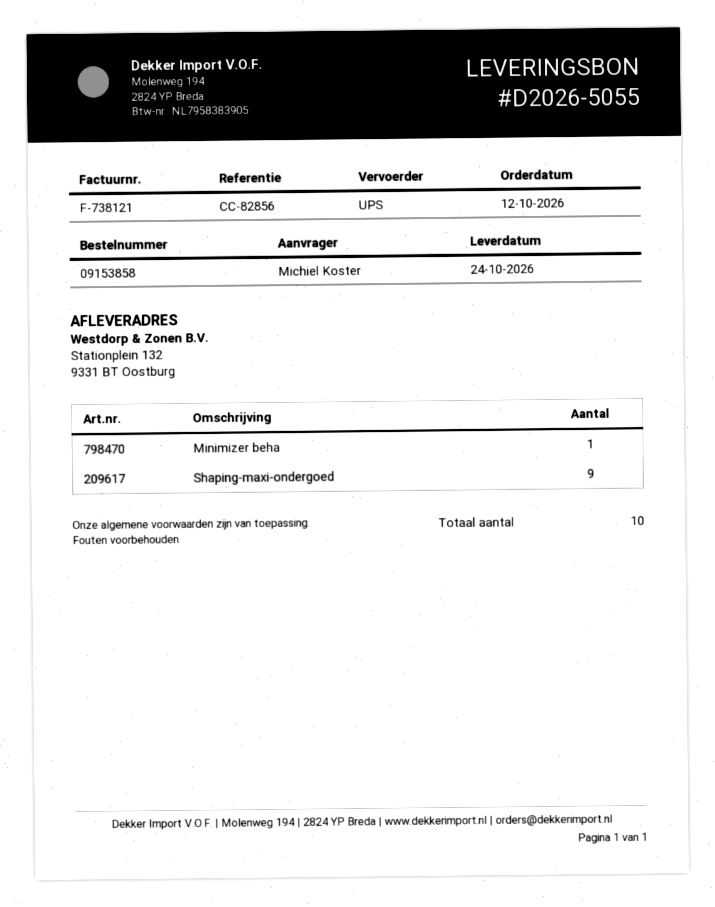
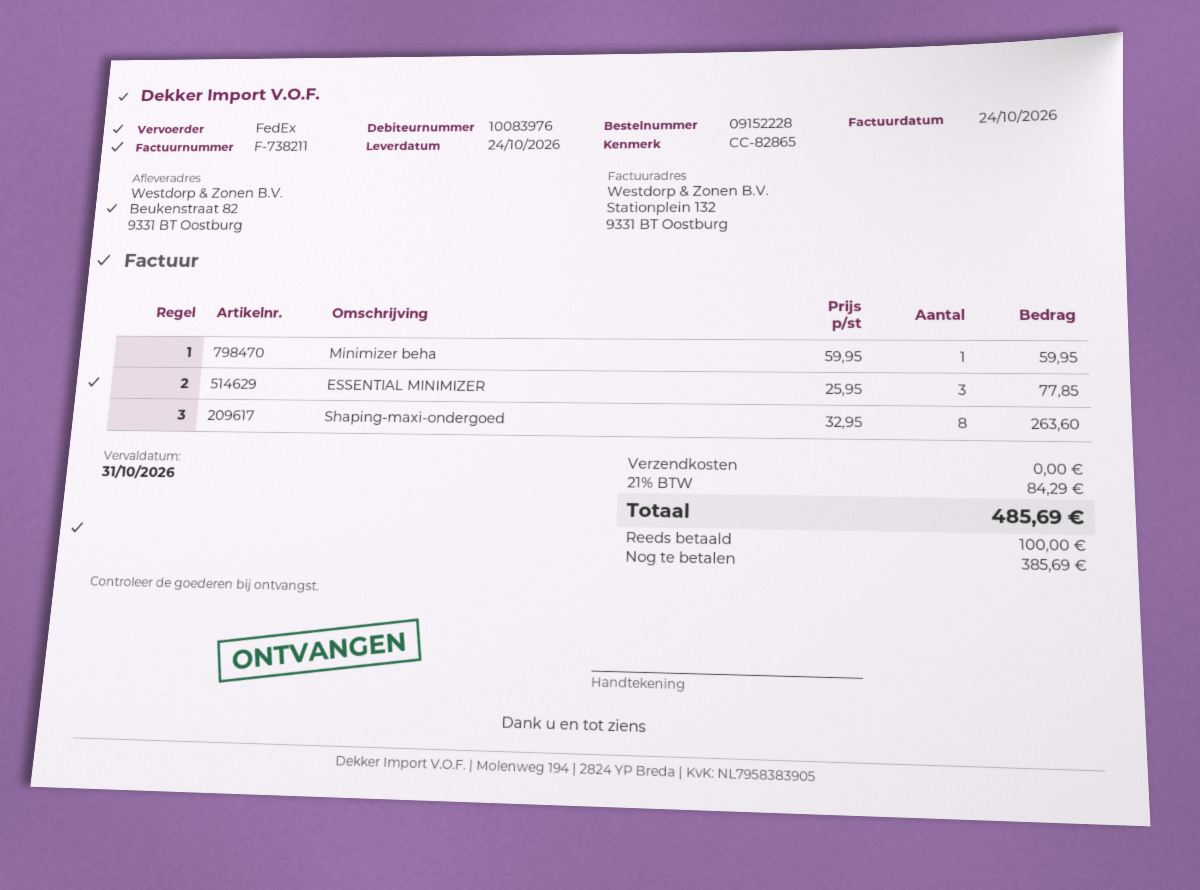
order number: 09153858 -> 09152228
invoice number: F-738121 -> F-738211
reference: CC-82856 -> CC-82865
shipping method: UPS -> FedEx
ship to: Stationplein 132, 9331 BT Oostburg -> Beukenstraat 82, 9331 BT Oostburg
Shaping-maxi-ondergoed: 9 -> 8
ESSENTIAL MINIMIZER: none -> 3

